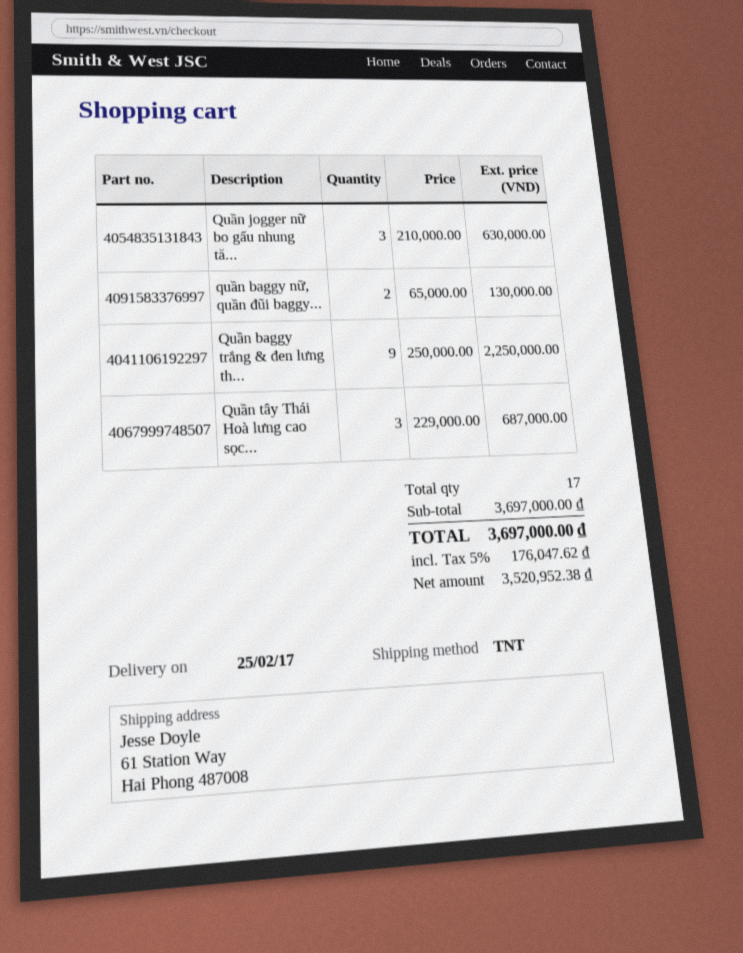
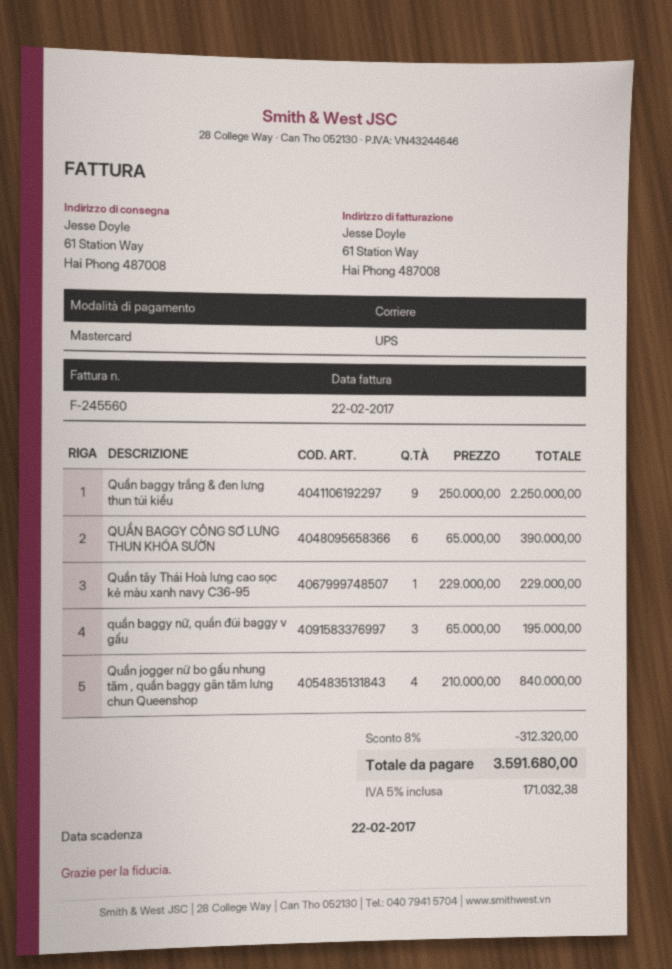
shipping method: TNT -> UPS
Quần jogger nữ bo gấu nhung tă...: 3 x 210000.00 = 630000.00 -> 4 x 210000.00 = 840000.00
quần baggy nữ, quần đũi baggy...: 2 x 65000.00 = 130000.00 -> 3 x 65000.00 = 195000.00
Quần tây Thái Hoà lưng cao sọc...: 3 x 229000.00 = 687000.00 -> 1 x 229000.00 = 229000.00
QUẦN BAGGY CÔNG SƠ LƯNG THUN KHÓA SƯỜN: none -> 6 x 65000.00 = 390000.00
discount: none -> 8% = 312320.00
tax: 5% = 176047.62 -> 5% = 171032.38
total: 3697000.00 -> 3591680.00

